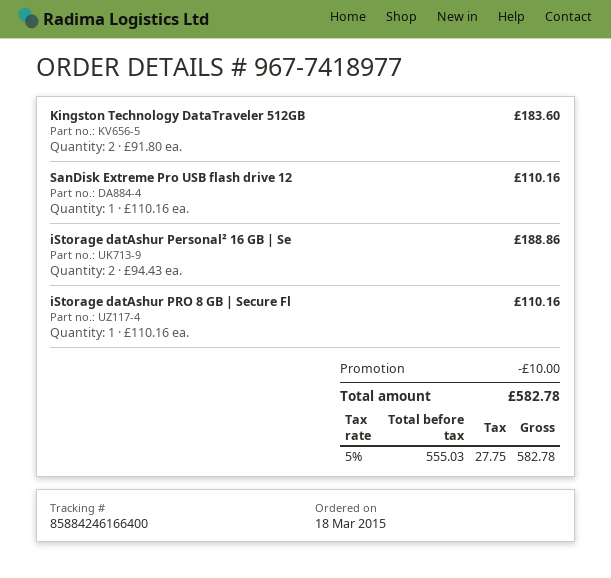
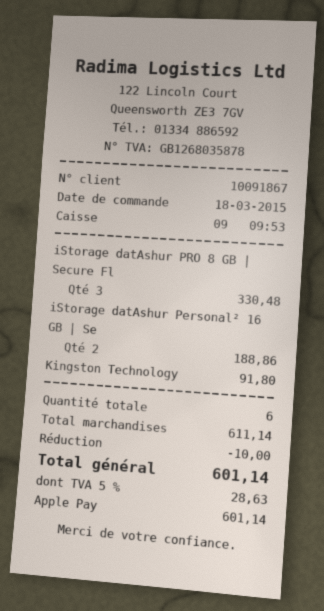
Kingston Technology DataTraveler 512GB: 2 for 183.60 -> 1 for 91.80
SanDisk Extreme Pro USB flash drive 12: 1 for 110.16 -> none
iStorage datAshur PRO 8 GB | Secure Fl: 1 for 110.16 -> 3 for 330.48
tax: 5% = 27.75 -> 5% = 28.63
total: 582.78 -> 601.14

